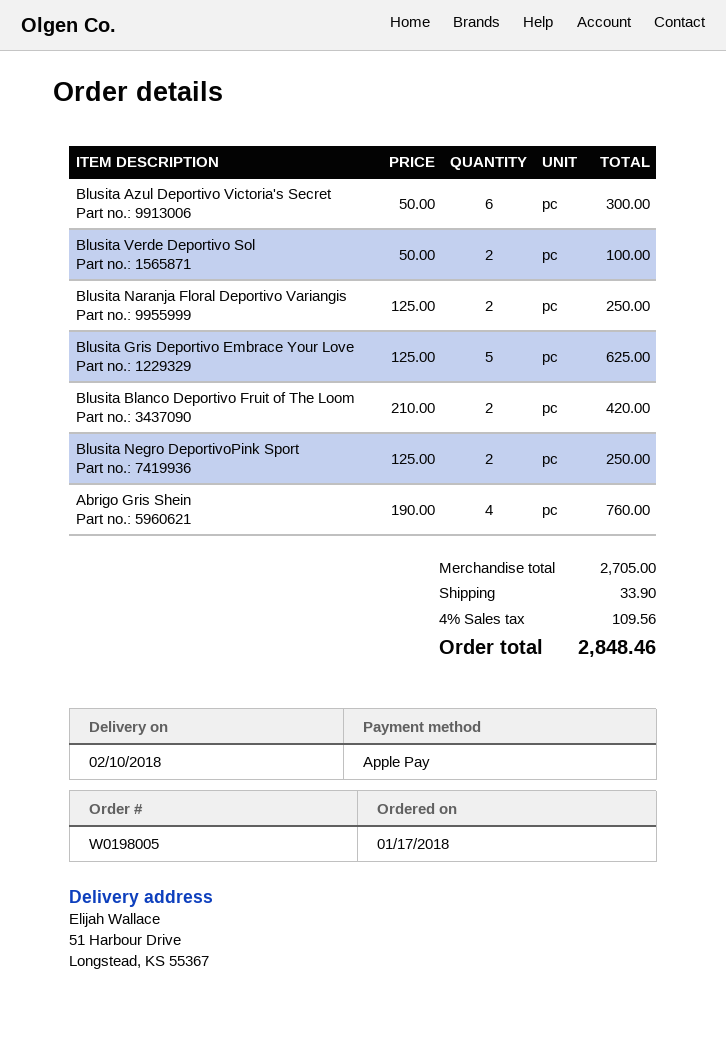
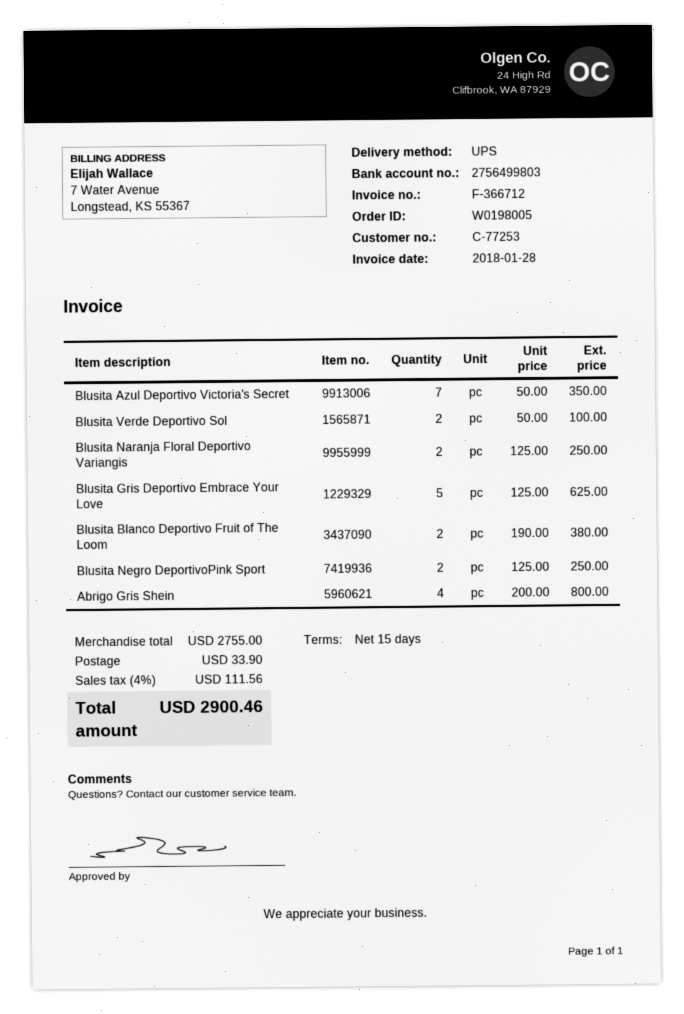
Blusita Azul Deportivo Victoria's Secret: 6 x 50.00 = 300.00 -> 7 x 50.00 = 350.00
Blusita Blanco Deportivo Fruit of The Loom: 2 x 210.00 = 420.00 -> 2 x 190.00 = 380.00
Abrigo Gris Shein: 4 x 190.00 = 760.00 -> 4 x 200.00 = 800.00
subtotal: 2705.00 -> 2755.00
tax: 4% = 109.56 -> 4% = 111.56
total: 2848.46 -> 2900.46

